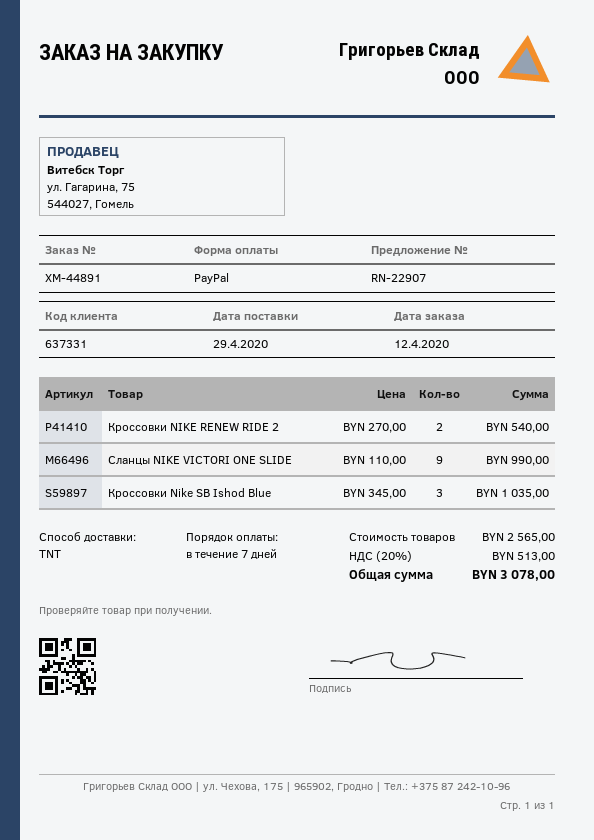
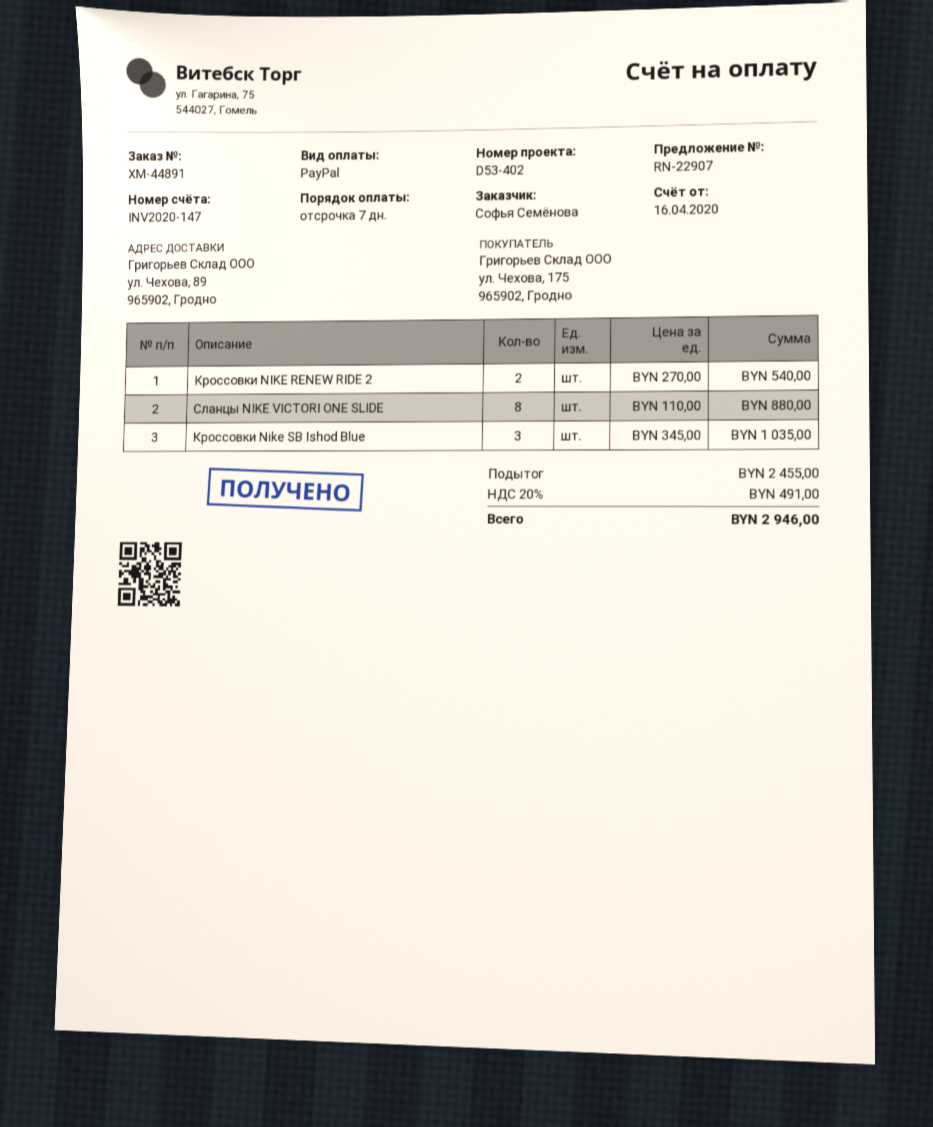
Сланцы NIKE VICTORI ONE SLIDE: 9 x 110.00 = 990.00 -> 8 x 110.00 = 880.00
subtotal: 2565.00 -> 2455.00
tax: 20% = 513.00 -> 20% = 491.00
total: 3078.00 -> 2946.00

